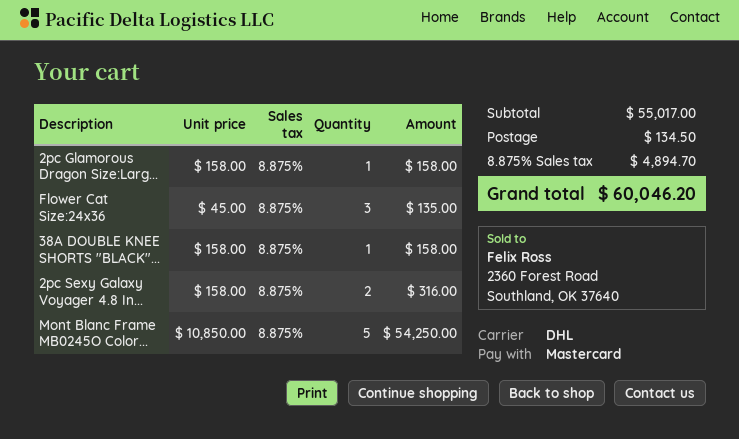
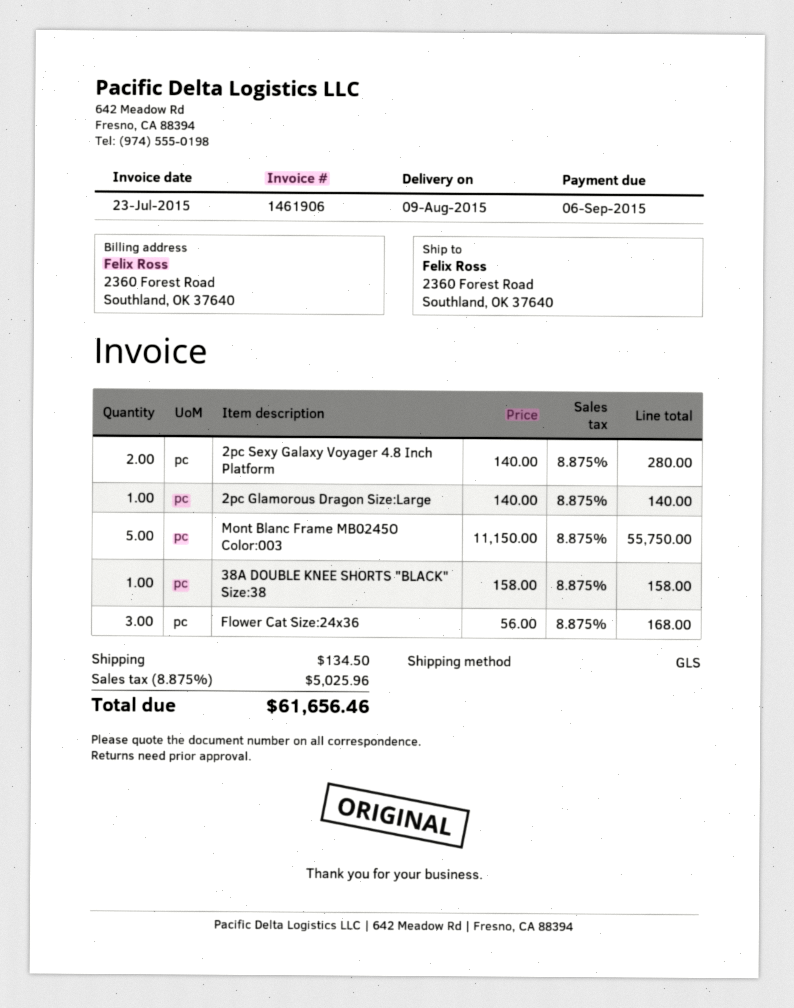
shipping method: DHL -> GLS
2pc Glamorous Dragon Size:Larg...: 1 x 158.00 = 158.00 -> 1 x 140.00 = 140.00
Flower Cat Size:24x36: 3 x 45.00 = 135.00 -> 3 x 56.00 = 168.00
2pc Sexy Galaxy Voyager 4.8 In...: 2 x 158.00 = 316.00 -> 2 x 140.00 = 280.00
Mont Blanc Frame MB0245O Color...: 5 x 10850.00 = 54250.00 -> 5 x 11150.00 = 55750.00
tax: 8.875% = 4894.70 -> 8.875% = 5025.96
total: 60046.20 -> 61656.46

